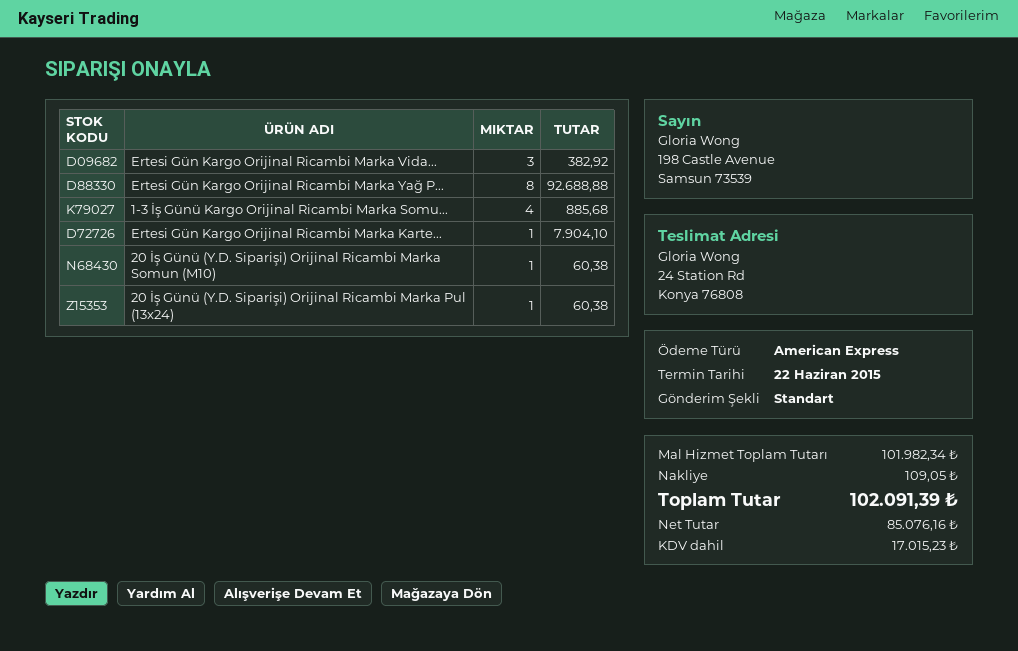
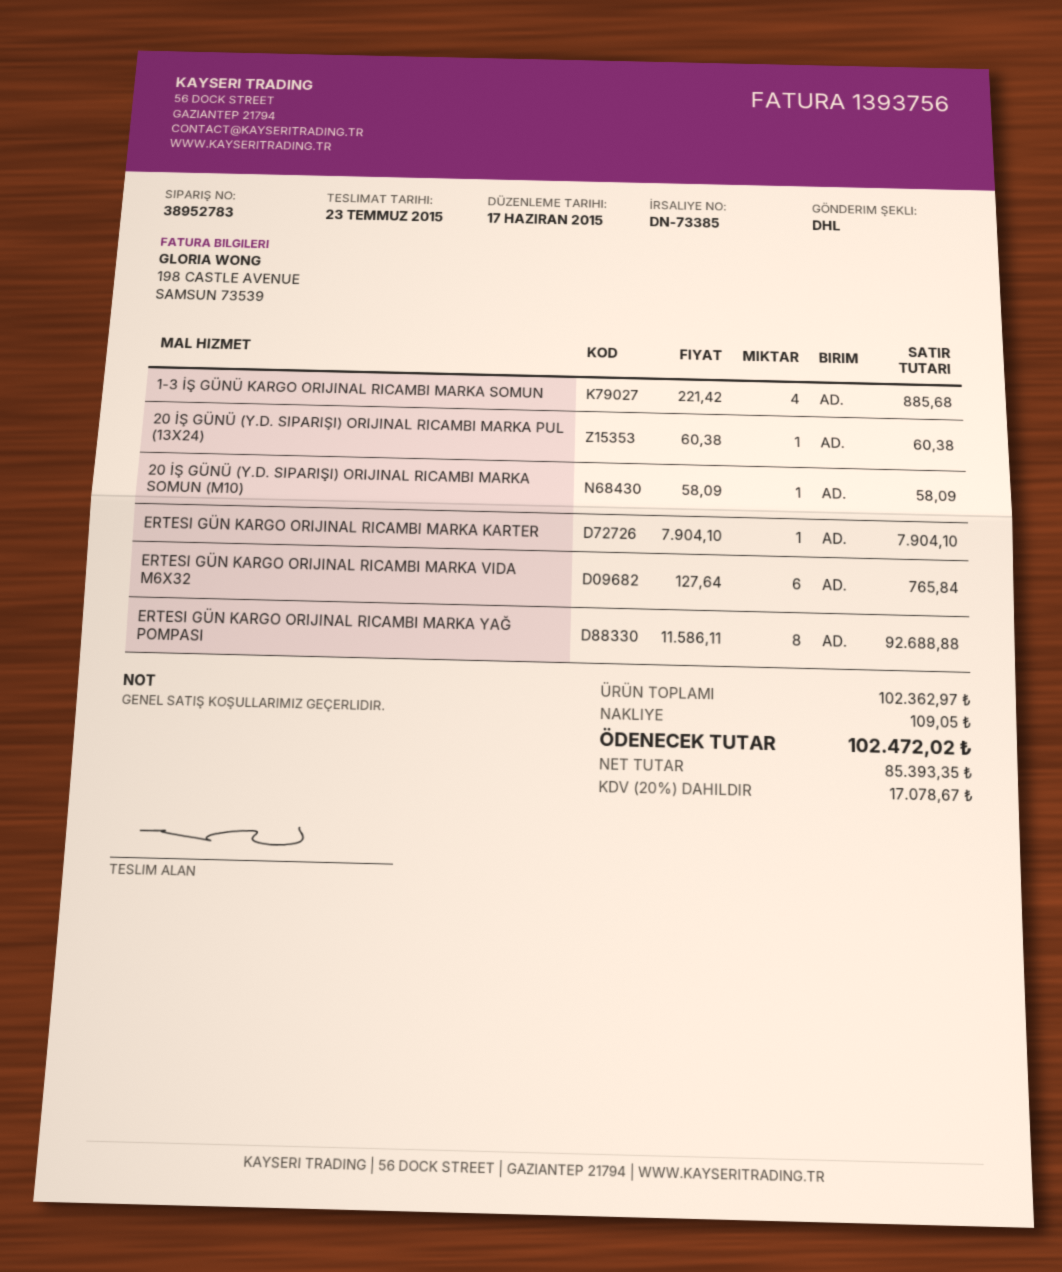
delivery date: 2015-06-22 -> 2015-07-23
shipping method: standard -> DHL
Ertesi Gün Kargo Orijinal Ricambi Marka Vida...: 3 for 382.92 -> 6 for 765.84
20 İş Günü (Y.D. Siparişi) Orijinal Ricambi Marka Somun (M10): 1 for 60.38 -> 1 for 58.09
subtotal: 101982.34 -> 102362.97
net: 85076.16 -> 85393.35
tax: 17015.23 -> 17078.67
total: 102091.39 -> 102472.02

